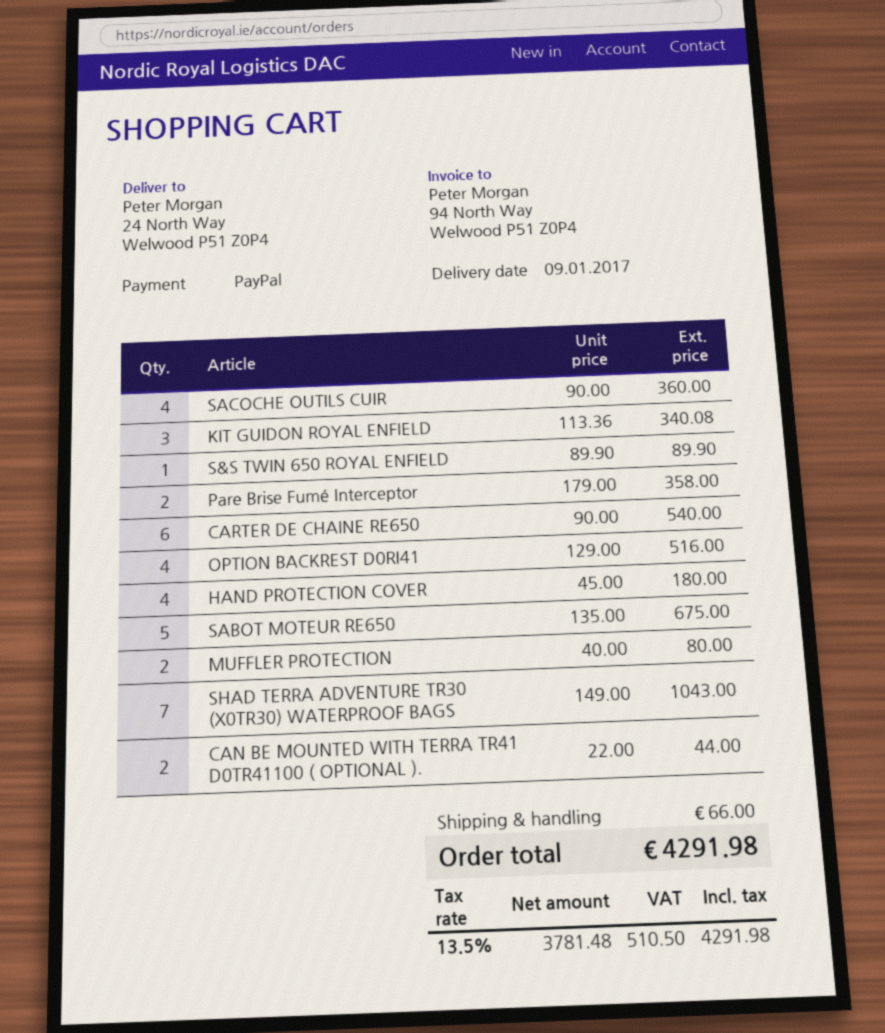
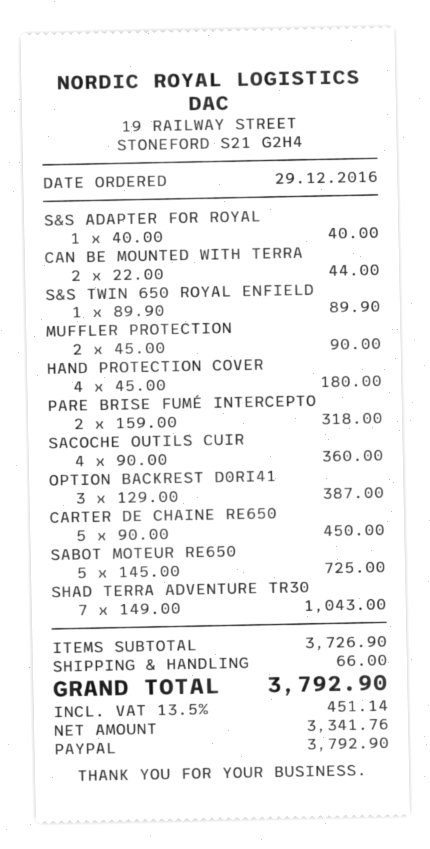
KIT GUIDON ROYAL ENFIELD: 3 x 113.36 = 340.08 -> none
Pare Brise Fumé Interceptor: 2 x 179.00 = 358.00 -> 2 x 159.00 = 318.00
CARTER DE CHAINE RE650: 6 x 90.00 = 540.00 -> 5 x 90.00 = 450.00
OPTION BACKREST D0RI41: 4 x 129.00 = 516.00 -> 3 x 129.00 = 387.00
SABOT MOTEUR RE650: 5 x 135.00 = 675.00 -> 5 x 145.00 = 725.00
MUFFLER PROTECTION: 2 x 40.00 = 80.00 -> 2 x 45.00 = 90.00
S&S ADAPTER FOR ROYAL: none -> 1 x 40.00 = 40.00
net: 3781.48 -> 3341.76
tax: 13.5% = 510.50 -> 13.5% = 451.14
total: 4291.98 -> 3792.90

